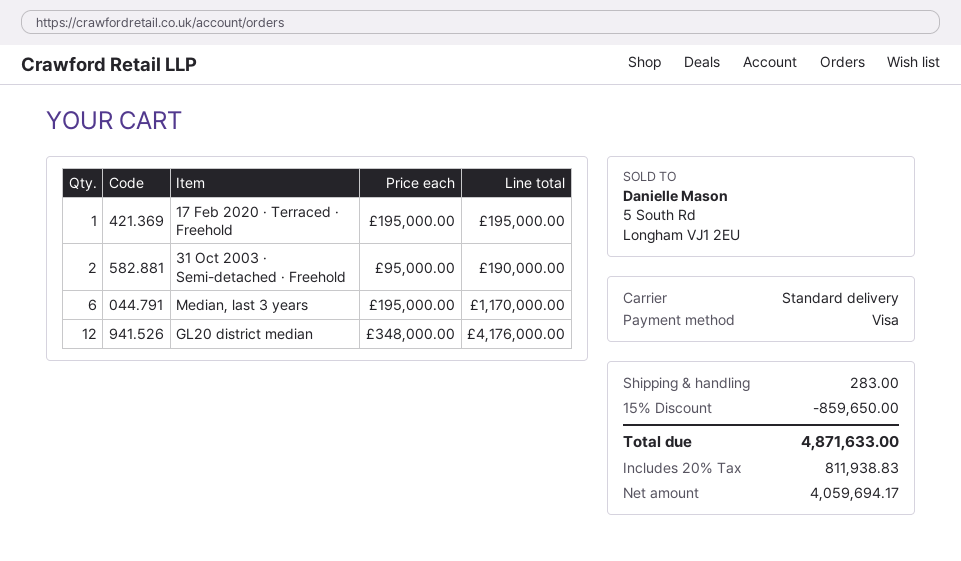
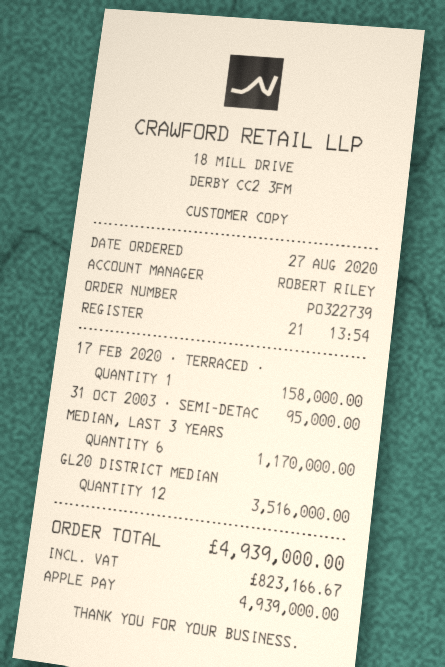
payment method: Visa -> Apple Pay
17 Feb 2020 · Terraced · Freehold: 1 for 195000.00 -> 1 for 158000.00
31 Oct 2003 · Semi-detached · Freehold: 2 for 190000.00 -> 1 for 95000.00
GL20 district median: 12 for 4176000.00 -> 12 for 3516000.00
discount: 15% = 859650.00 -> none
shipping: 283.00 -> none
tax: 811938.83 -> 823166.67
total: 4871633.00 -> 4939000.00

